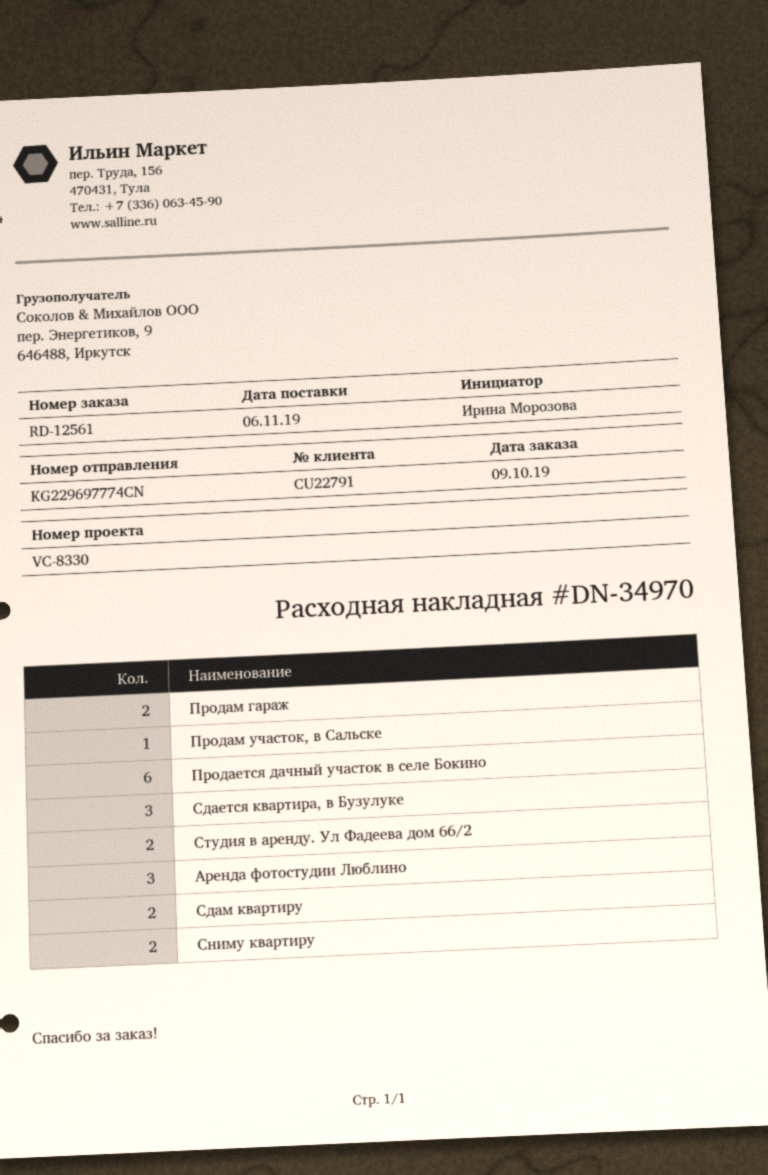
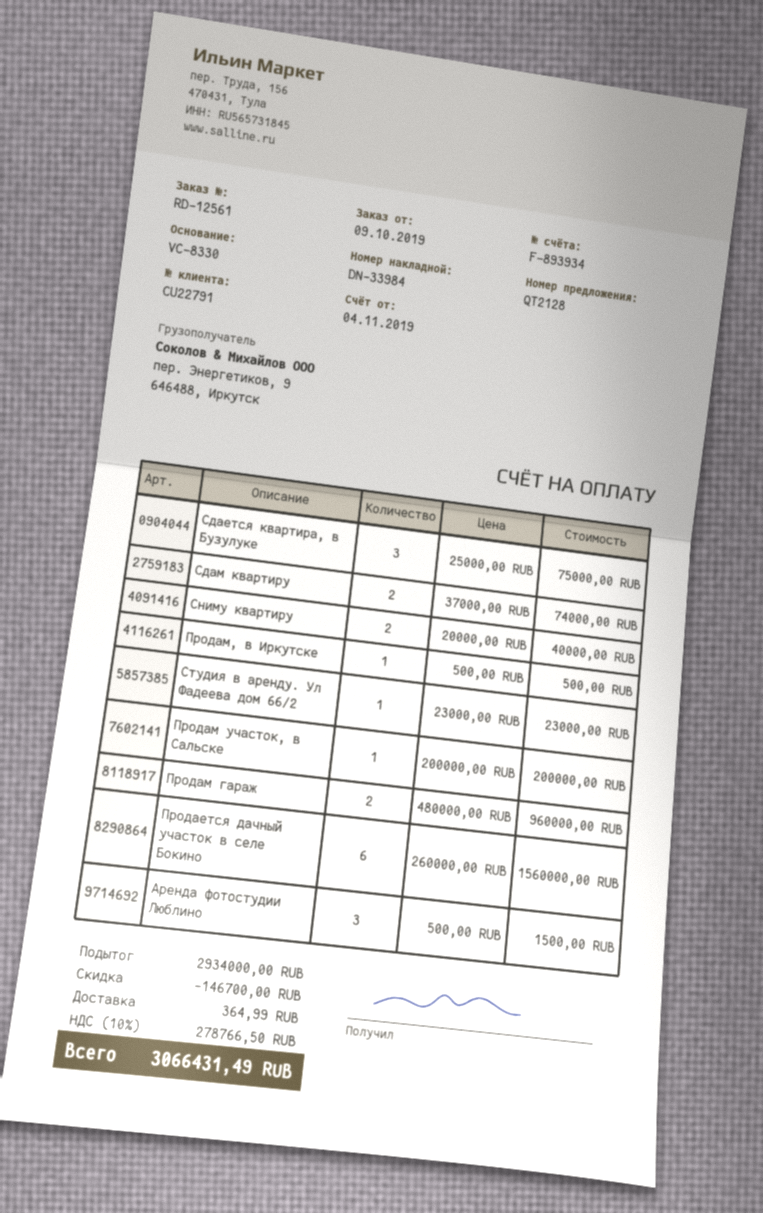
delivery note number: DN-34970 -> DN-33984
Студия в аренду. Ул Фадеева дом 66/2: 2 -> 1
Продам, в Иркутске: none -> 1

